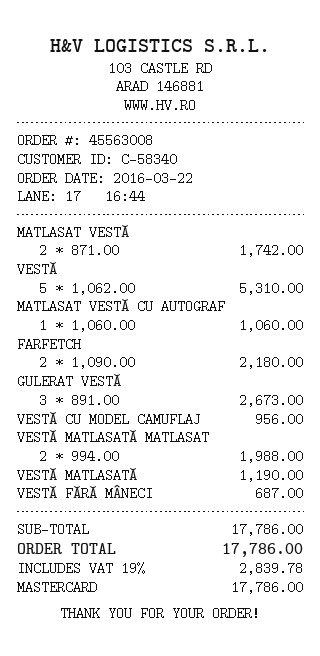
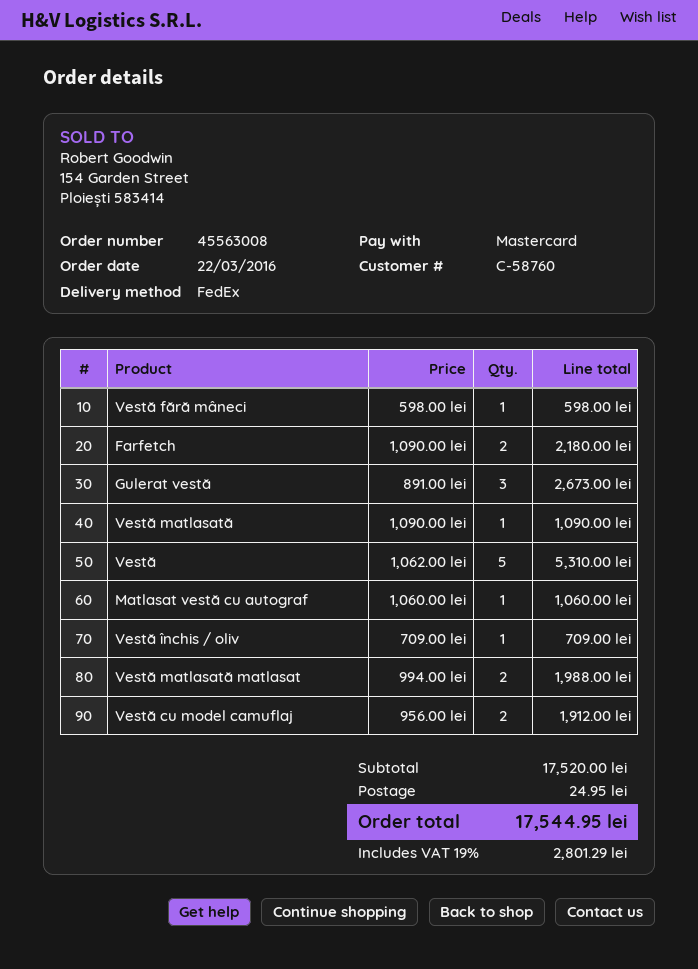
customer number: C-58340 -> C-58760
MATLASAT VESTĂ: 2 x 871.00 = 1742.00 -> none
VESTĂ CU MODEL CAMUFLAJ: 1 x 956.00 = 956.00 -> 2 x 956.00 = 1912.00
VESTĂ MATLASATĂ: 1 x 1190.00 = 1190.00 -> 1 x 1090.00 = 1090.00
VESTĂ FĂRĂ MÂNECI: 1 x 687.00 = 687.00 -> 1 x 598.00 = 598.00
Vestă închis / oliv: none -> 1 x 709.00 = 709.00
subtotal: 17786.00 -> 17520.00
shipping: none -> 24.95
tax: 19% = 2839.78 -> 19% = 2801.29
total: 17786.00 -> 17544.95

